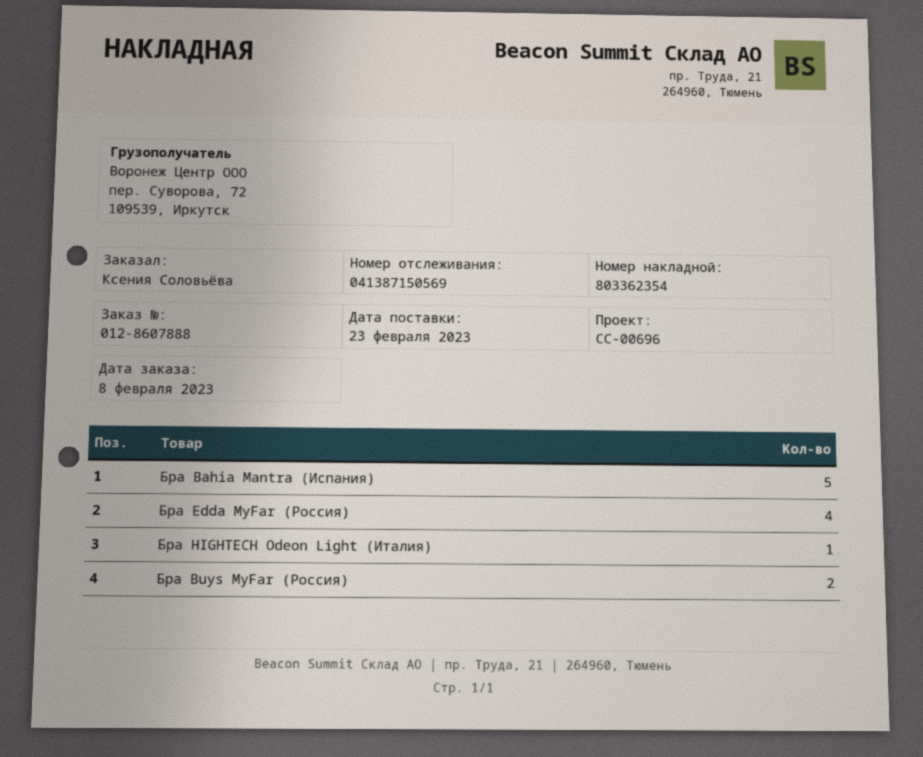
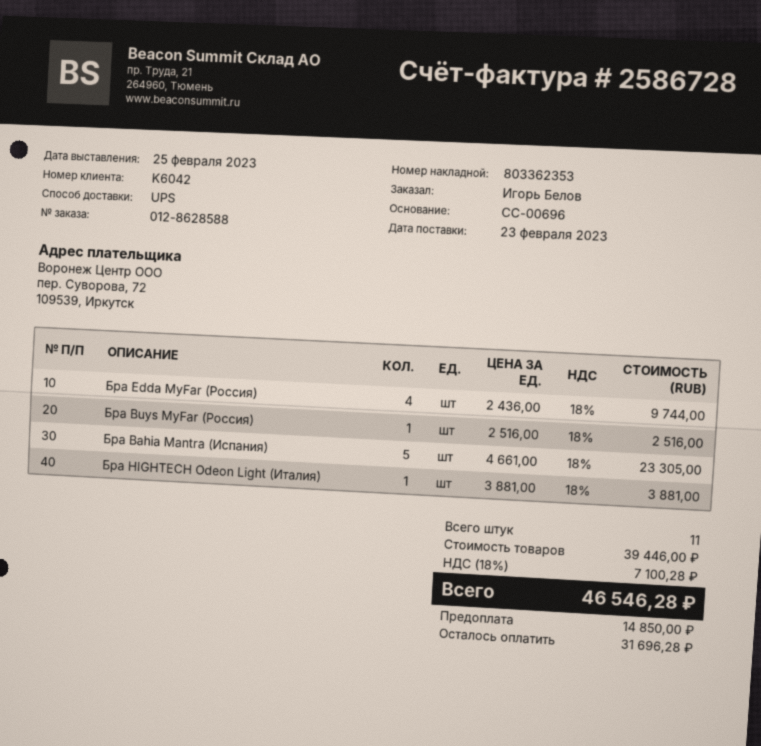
order number: 012-8607888 -> 012-8628588
delivery note number: 803362354 -> 803362353
ordered by: Ксения Соловьёва -> Игорь Белов
Бра Buys MyFar (Россия): 2 -> 1

